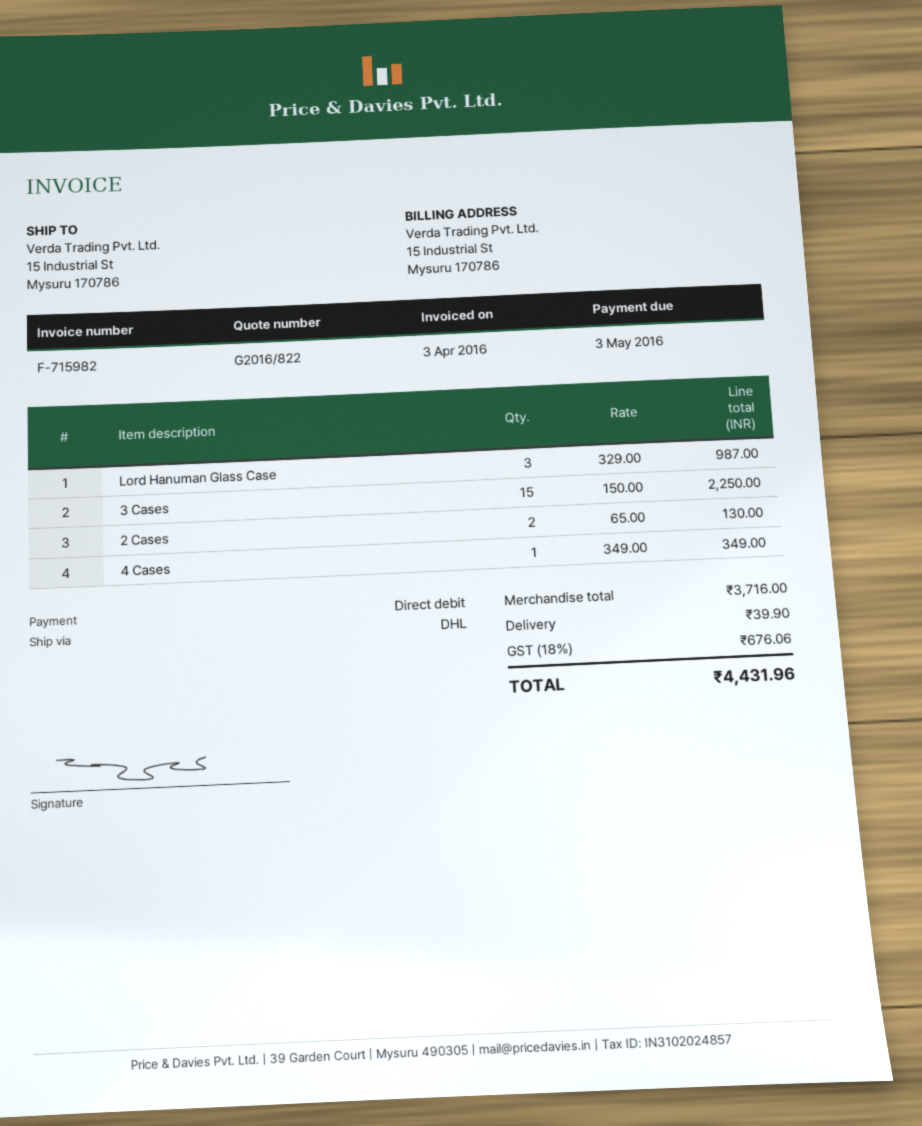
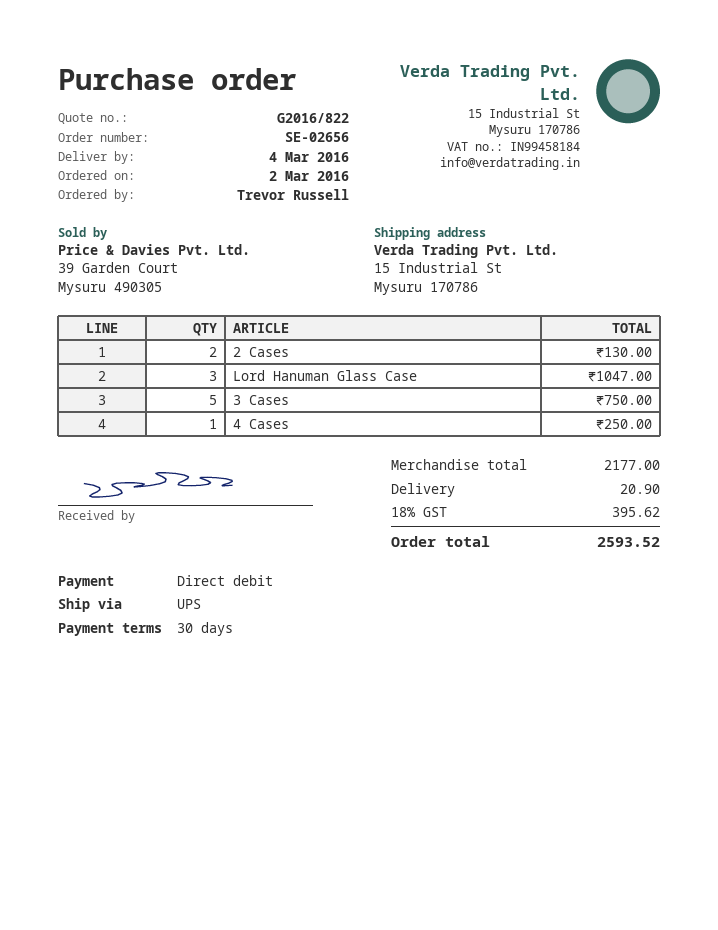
shipping method: DHL -> UPS
Lord Hanuman Glass Case: 3 for 987.00 -> 3 for 1047.00
3 Cases: 15 for 2250.00 -> 5 for 750.00
4 Cases: 1 for 349.00 -> 1 for 250.00
subtotal: 3716.00 -> 2177.00
shipping: 39.90 -> 20.90
tax: 18% = 676.06 -> 18% = 395.62
total: 4431.96 -> 2593.52

